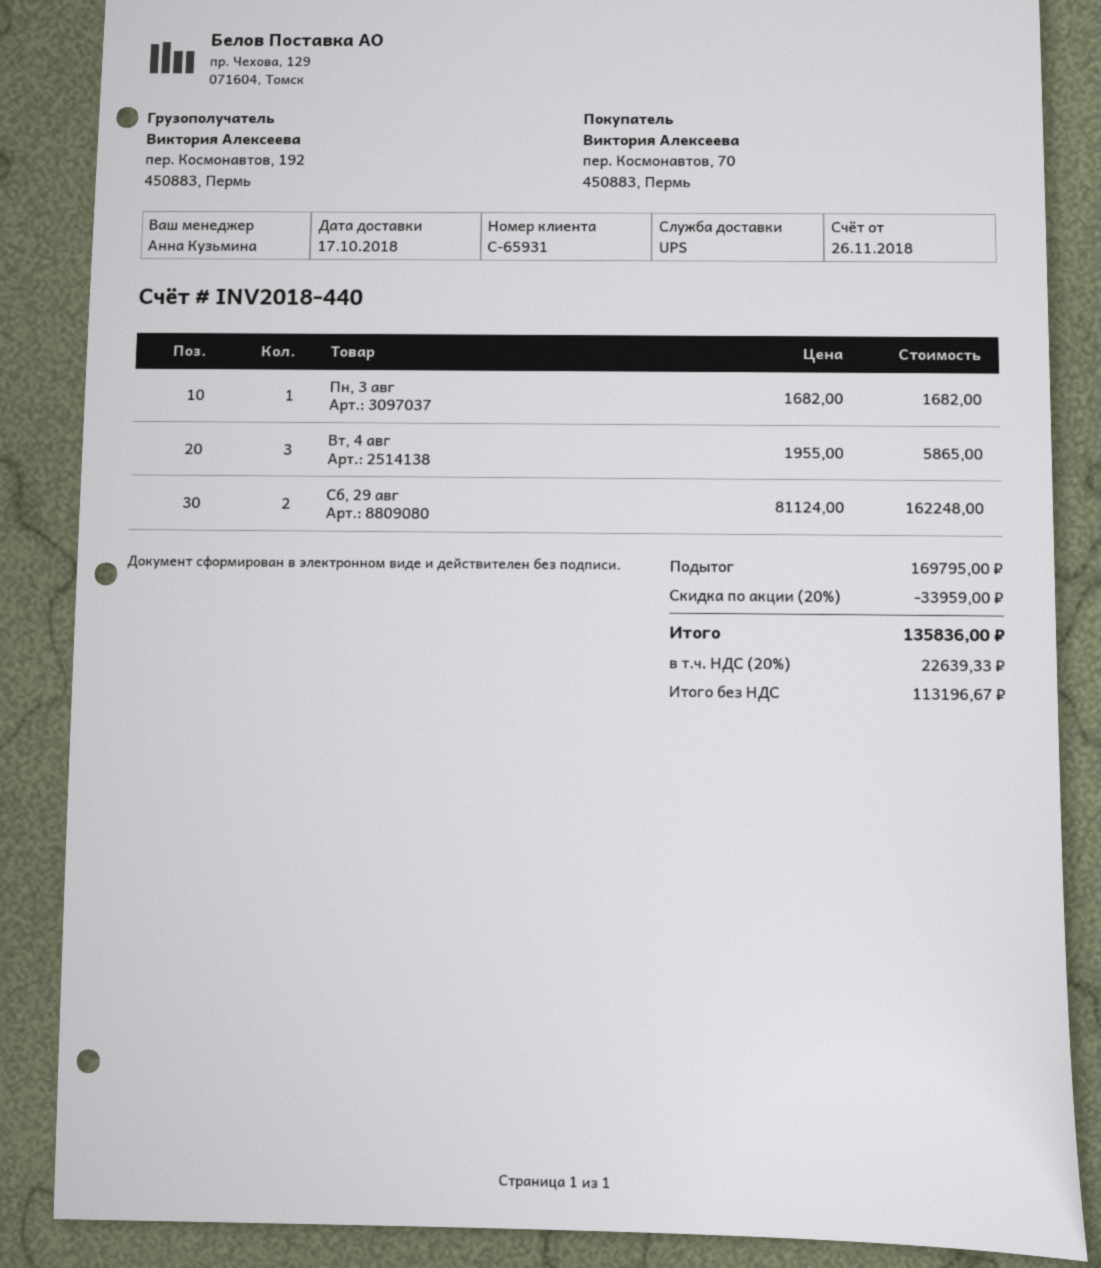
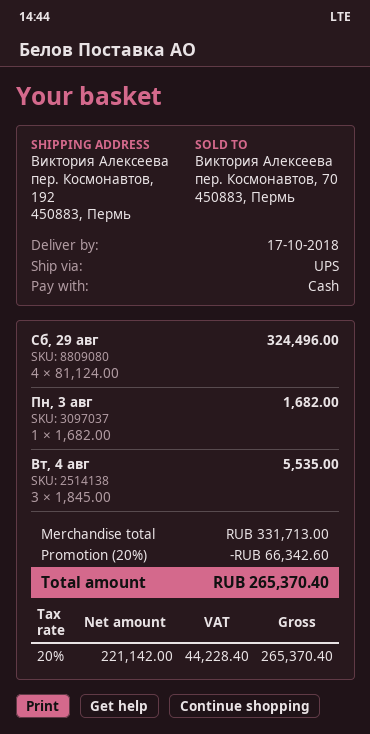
Вт, 4 авг: 3 x 1955.00 = 5865.00 -> 3 x 1845.00 = 5535.00
Сб, 29 авг: 2 x 81124.00 = 162248.00 -> 4 x 81124.00 = 324496.00
subtotal: 169795.00 -> 331713.00
discount: 20% = 33959.00 -> 20% = 66342.60
net: 113196.67 -> 221142.00
tax: 20% = 22639.33 -> 20% = 44228.40
total: 135836.00 -> 265370.40

